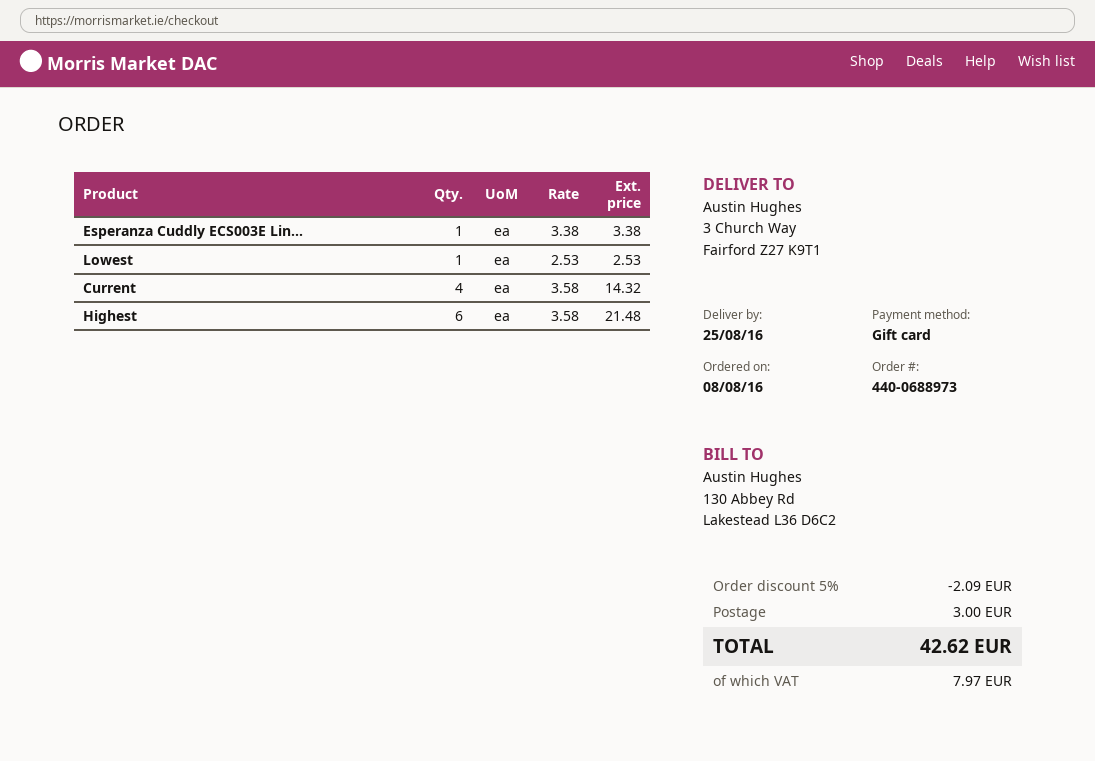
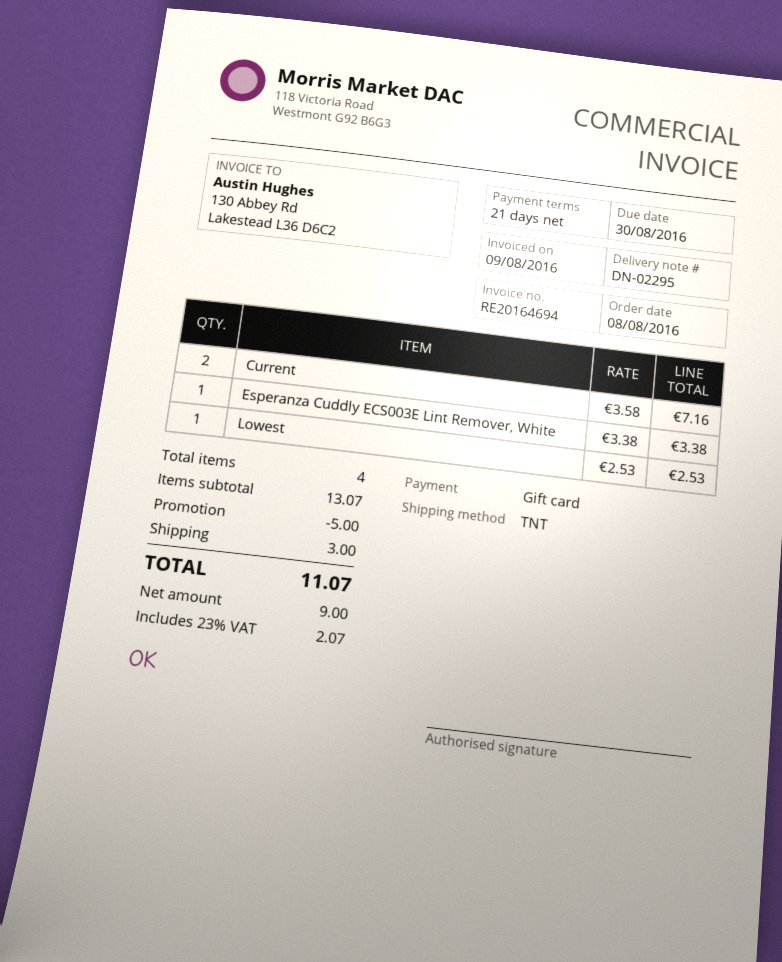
Current: 4 x 3.58 = 14.32 -> 2 x 3.58 = 7.16
Highest: 6 x 3.58 = 21.48 -> none
discount: 2.09 -> 5.00
tax: 7.97 -> 2.07
total: 42.62 -> 11.07

